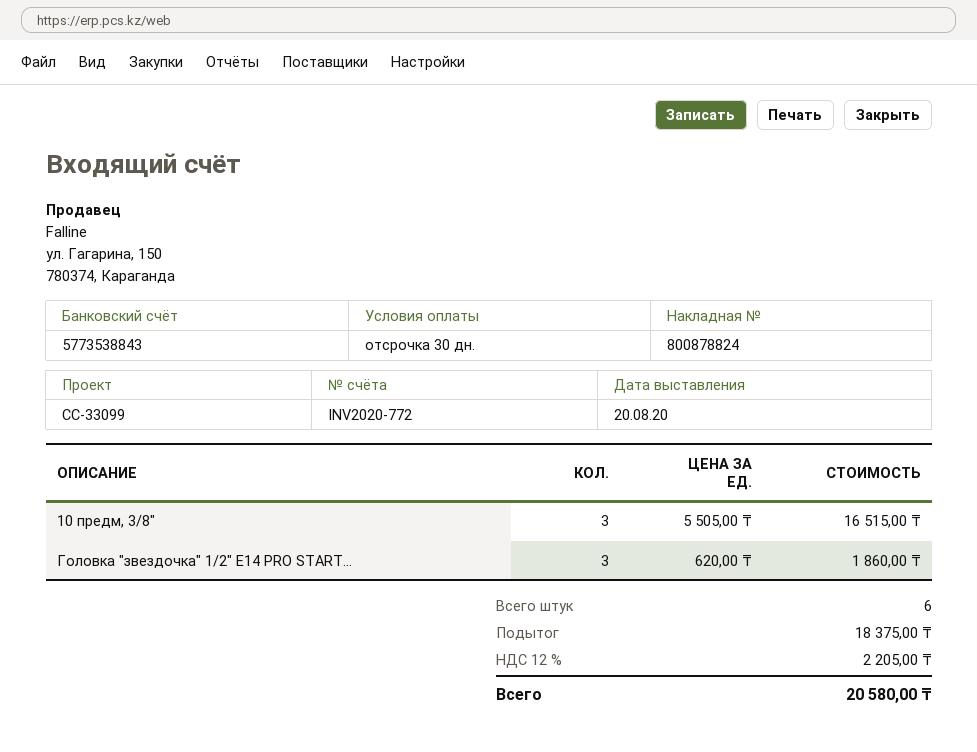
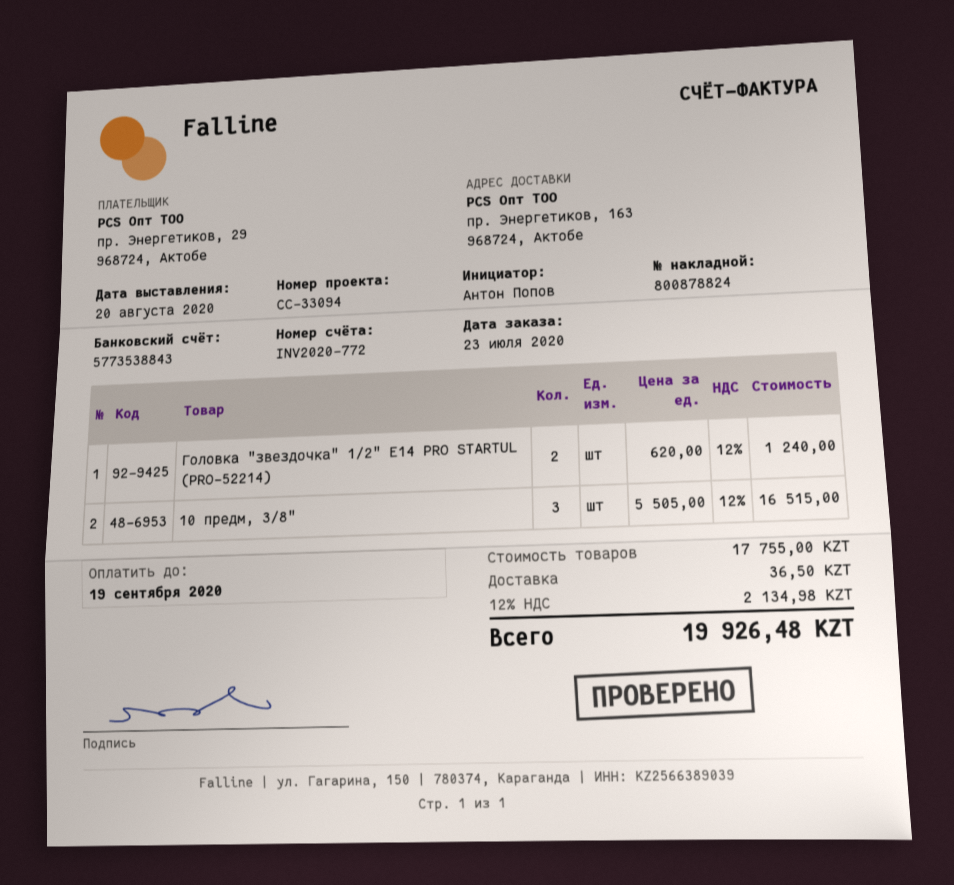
reference: CC-33099 -> CC-33094
Головка "звездочка" 1/2" Е14 PRO START...: 3 x 620.00 = 1860.00 -> 2 x 620.00 = 1240.00
subtotal: 18375.00 -> 17755.00
shipping: none -> 36.50
tax: 12% = 2205.00 -> 12% = 2134.98
total: 20580.00 -> 19926.48

